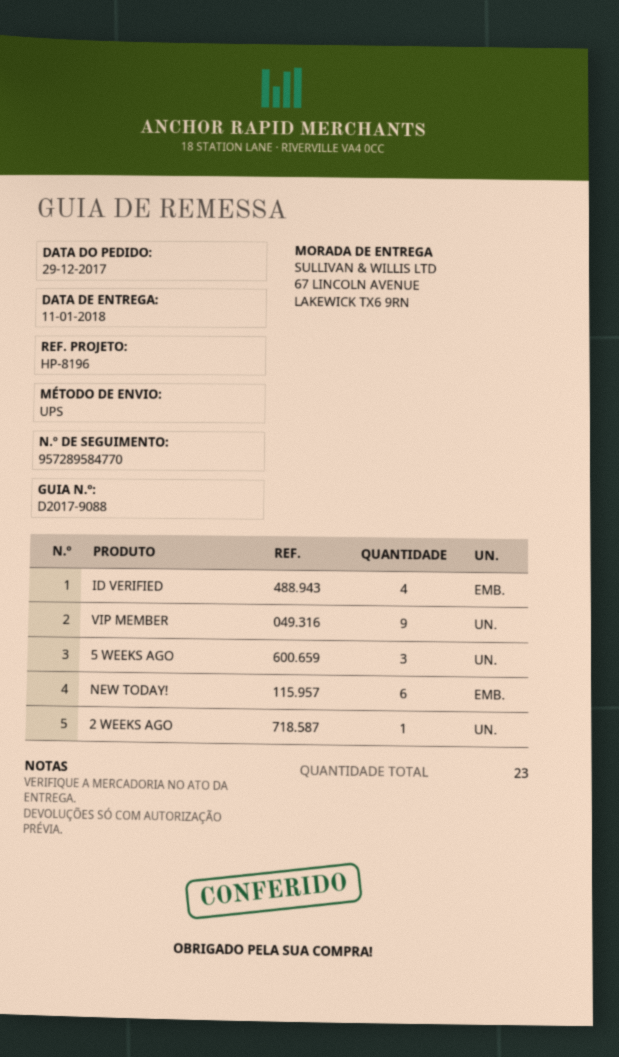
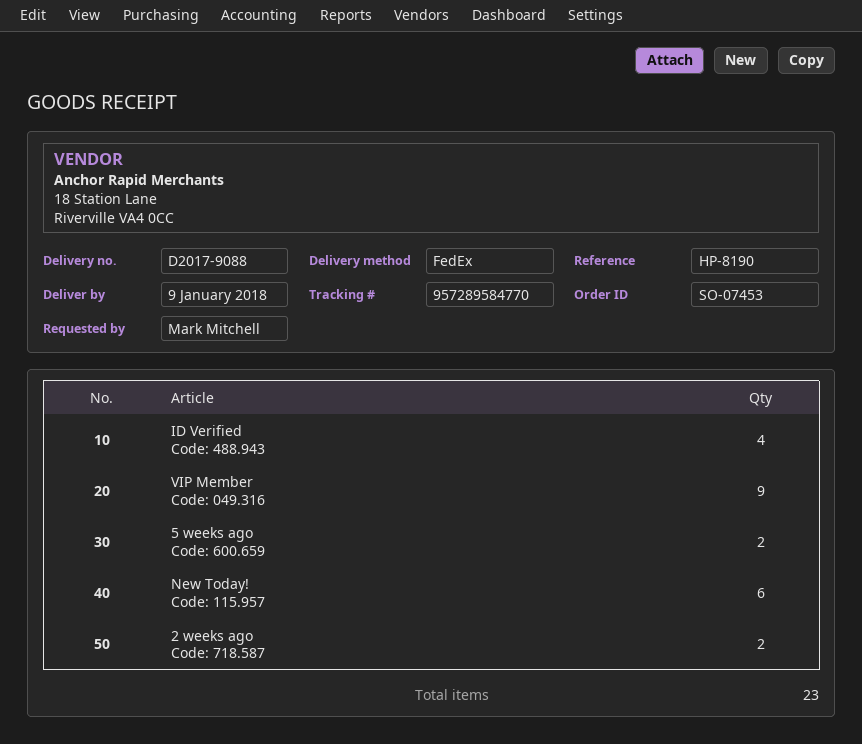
delivery date: 2018-01-11 -> 2018-01-09
reference: HP-8196 -> HP-8190
shipping method: UPS -> FedEx
5 WEEKS AGO: 3 -> 2
2 WEEKS AGO: 1 -> 2

